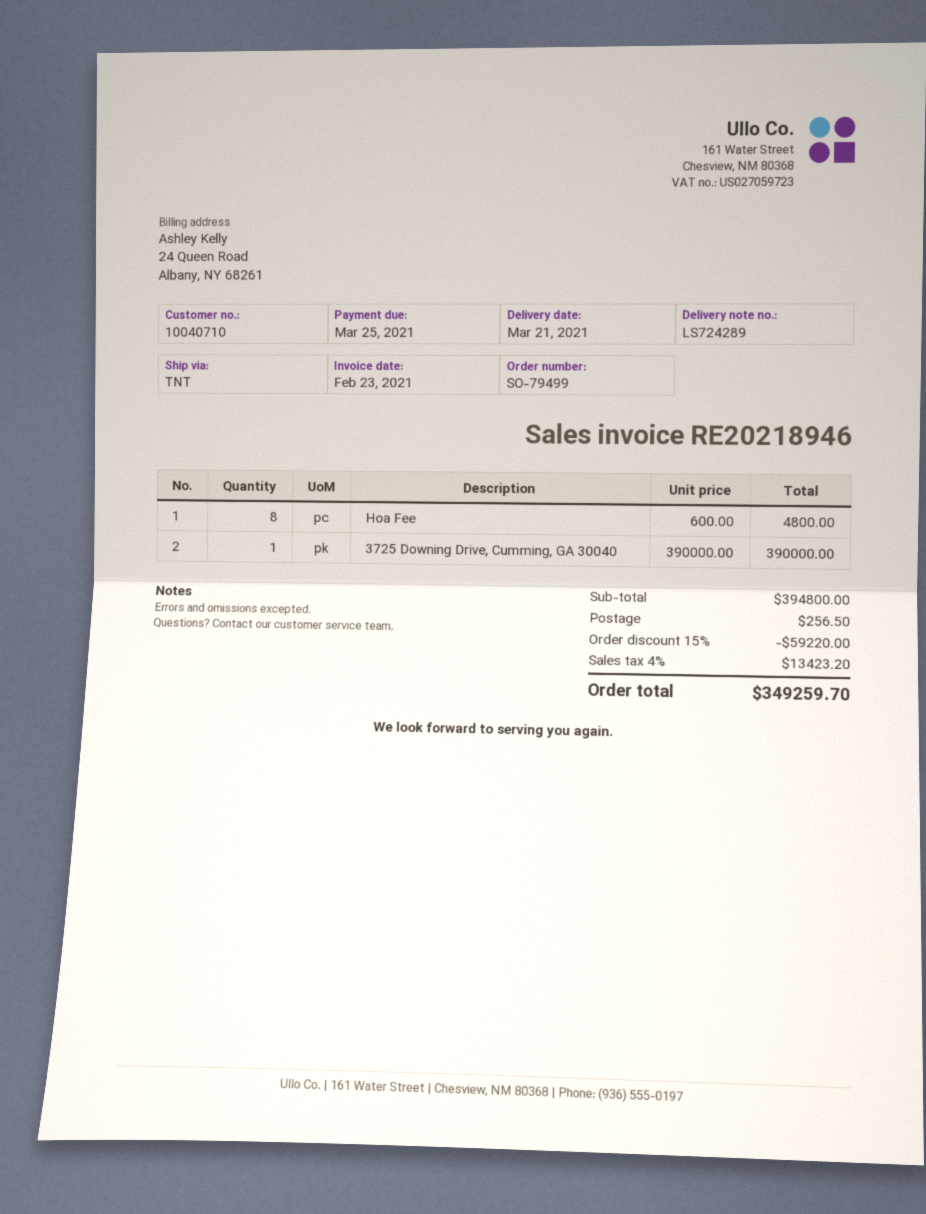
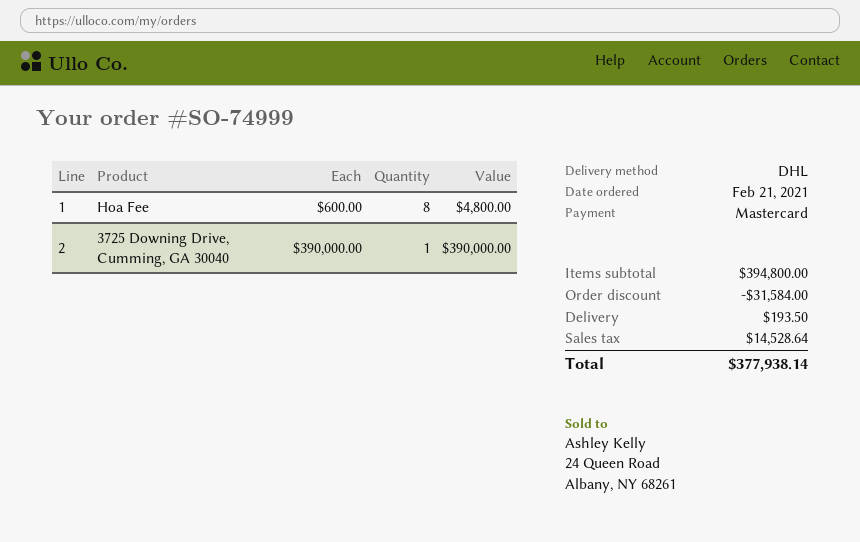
order number: SO-79499 -> SO-74999
shipping method: TNT -> DHL
discount: 59220.00 -> 31584.00
shipping: 256.50 -> 193.50
tax: 13423.20 -> 14528.64
total: 349259.70 -> 377938.14

